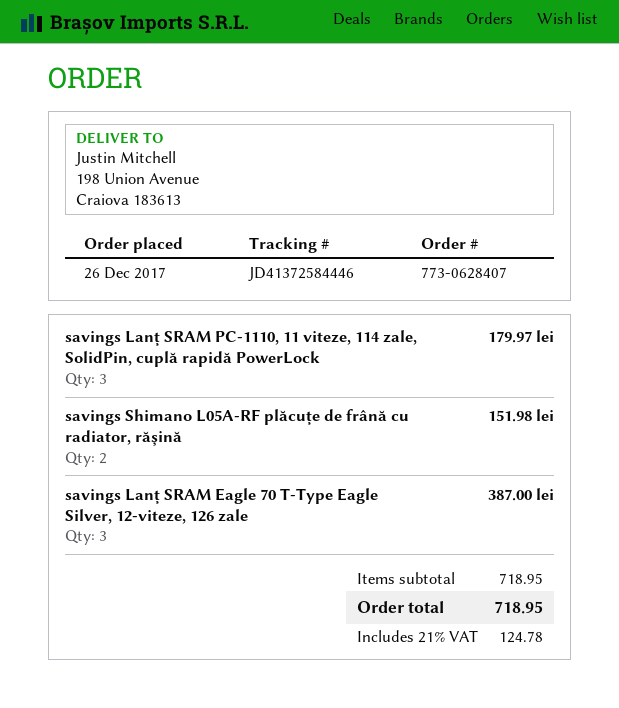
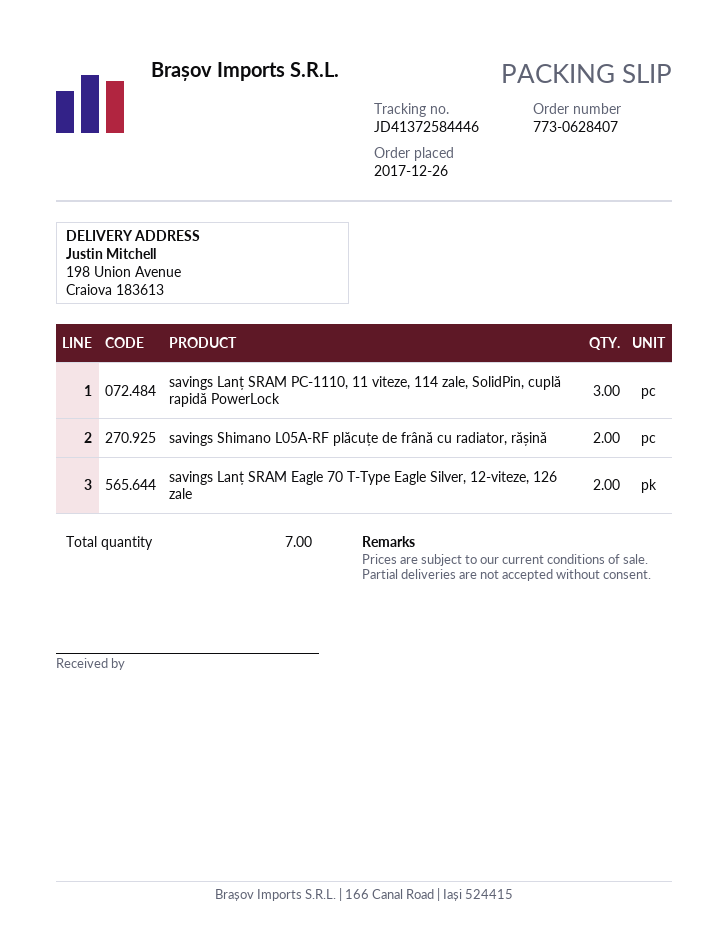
savings Lanț SRAM Eagle 70 T-Type Eagle Silver, 12-viteze, 126 zale: 3 -> 2

